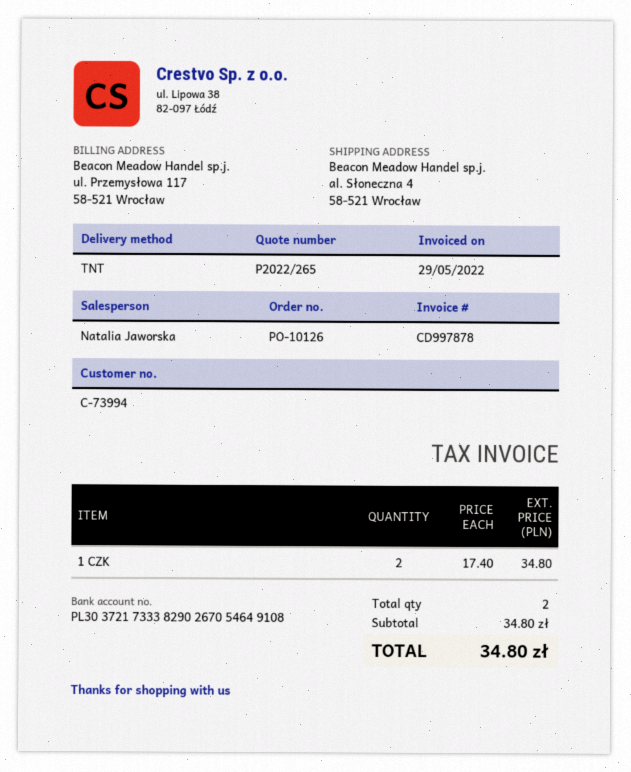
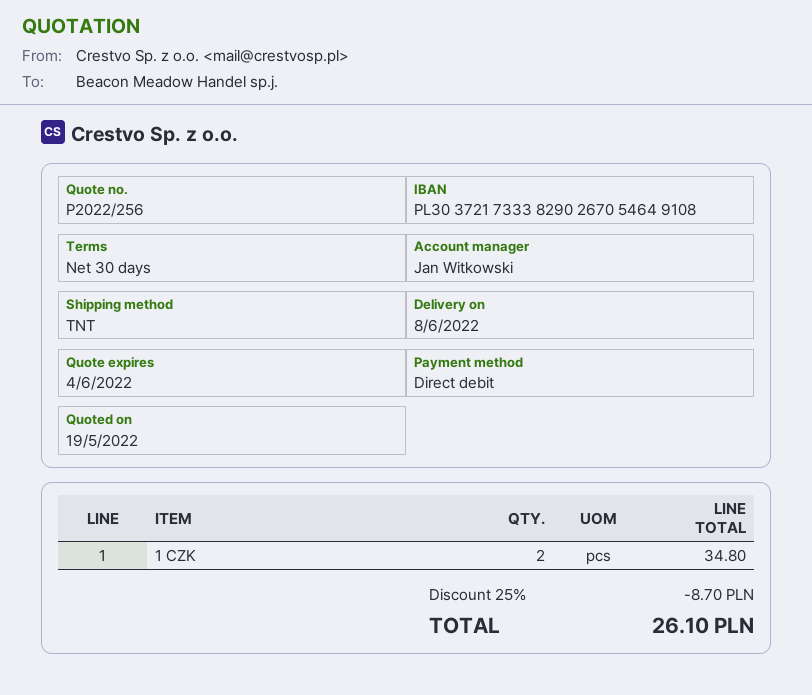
quote number: P2022/265 -> P2022/256
sales rep: Natalia Jaworska -> Jan Witkowski
discount: none -> 25% = 8.70
total: 34.80 -> 26.10

